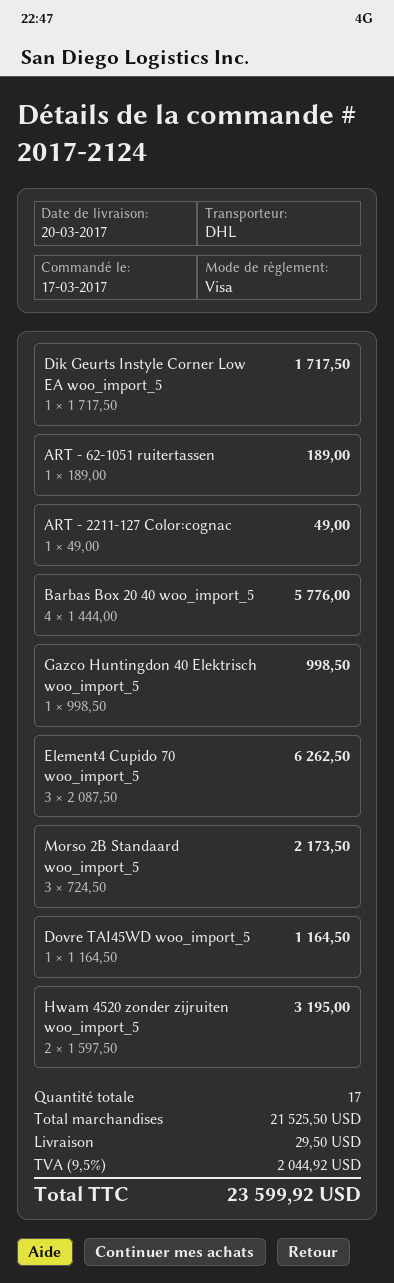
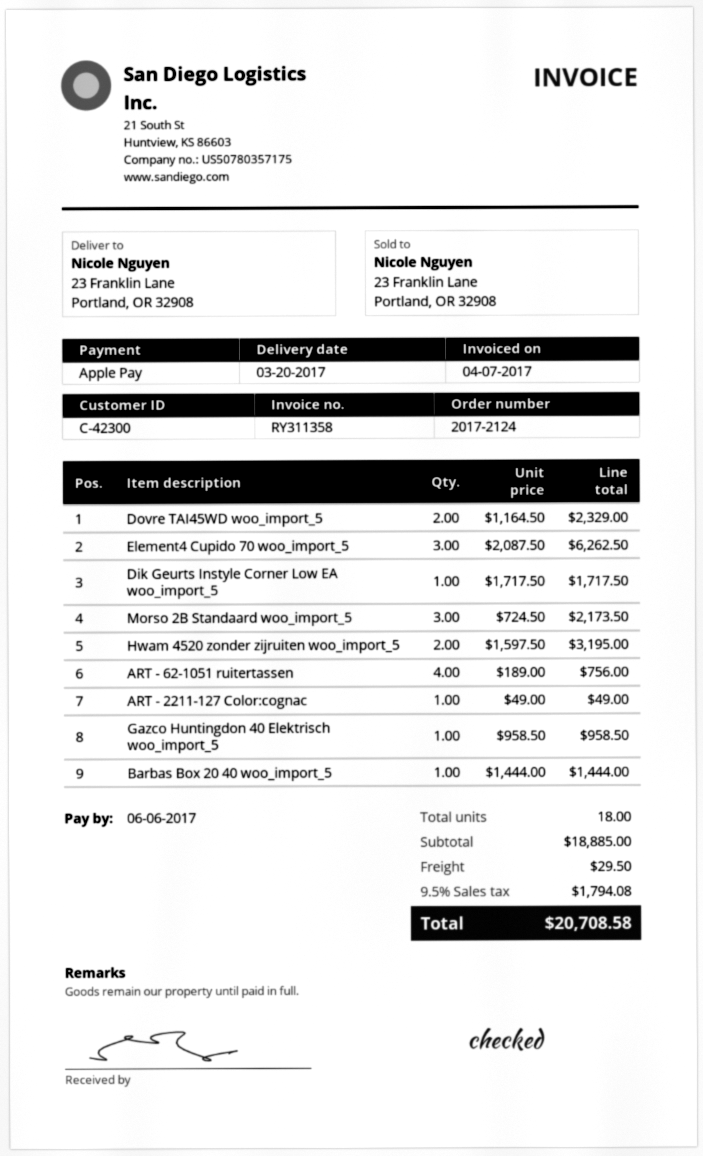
payment method: Visa -> Apple Pay
ART - 62-1051 ruitertassen: 1 x 189.00 = 189.00 -> 4 x 189.00 = 756.00
Barbas Box 20 40 woo_import_5: 4 x 1444.00 = 5776.00 -> 1 x 1444.00 = 1444.00
Gazco Huntingdon 40 Elektrisch woo_import_5: 1 x 998.50 = 998.50 -> 1 x 958.50 = 958.50
Dovre TAI45WD woo_import_5: 1 x 1164.50 = 1164.50 -> 2 x 1164.50 = 2329.00
total quantity: 17 -> 18
subtotal: 21525.50 -> 18885.00
tax: 9.5% = 2044.92 -> 9.5% = 1794.08
total: 23599.92 -> 20708.58

